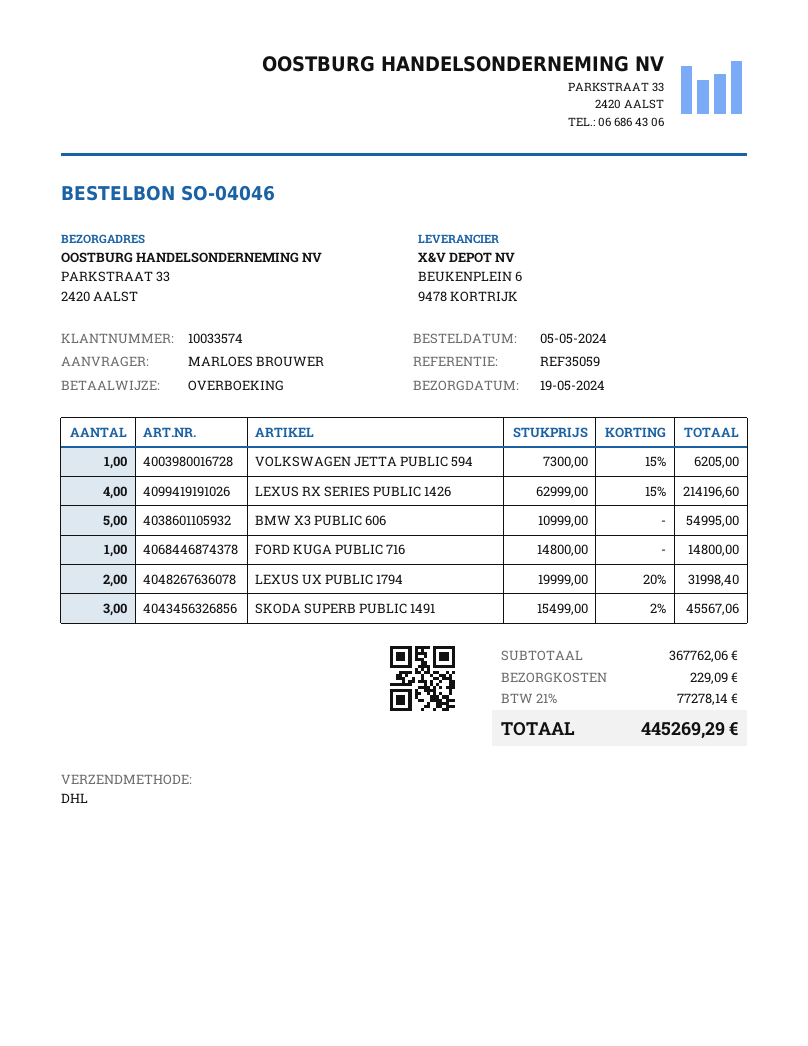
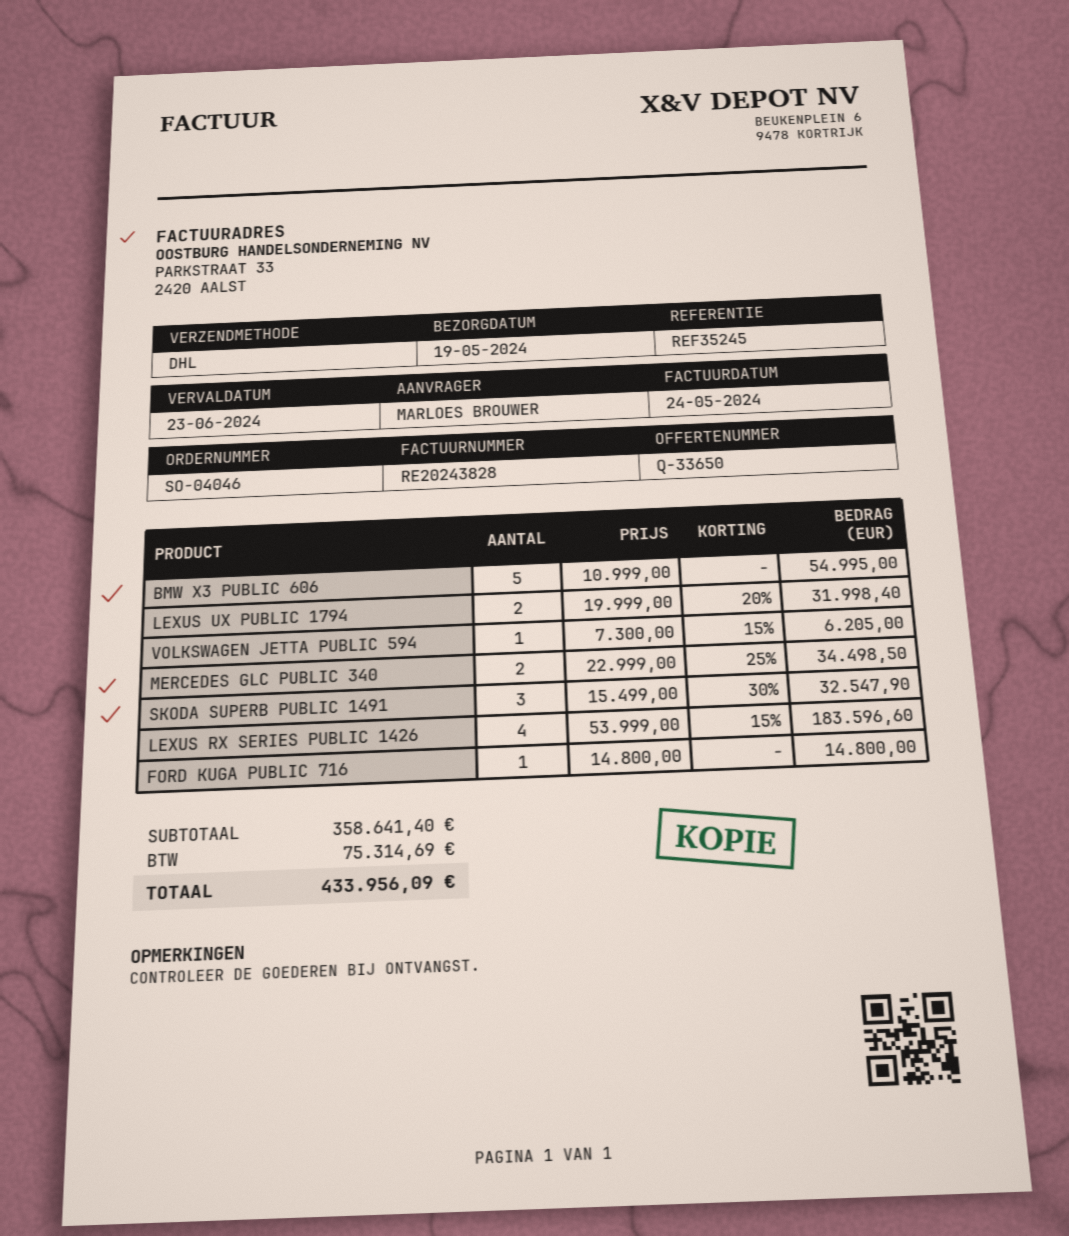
reference: REF35059 -> REF35245
LEXUS RX SERIES PUBLIC 1426: 4 x 62999.00 - 15% = 214196.60 -> 4 x 53999.00 - 15% = 183596.60
SKODA SUPERB PUBLIC 1491: 3 x 15499.00 - 2% = 45567.06 -> 3 x 15499.00 - 30% = 32547.90
MERCEDES GLC PUBLIC 340: none -> 2 x 22999.00 - 25% = 34498.50
subtotal: 367762.06 -> 358641.40
shipping: 229.09 -> none
tax: 77278.14 -> 75314.69
total: 445269.29 -> 433956.09

